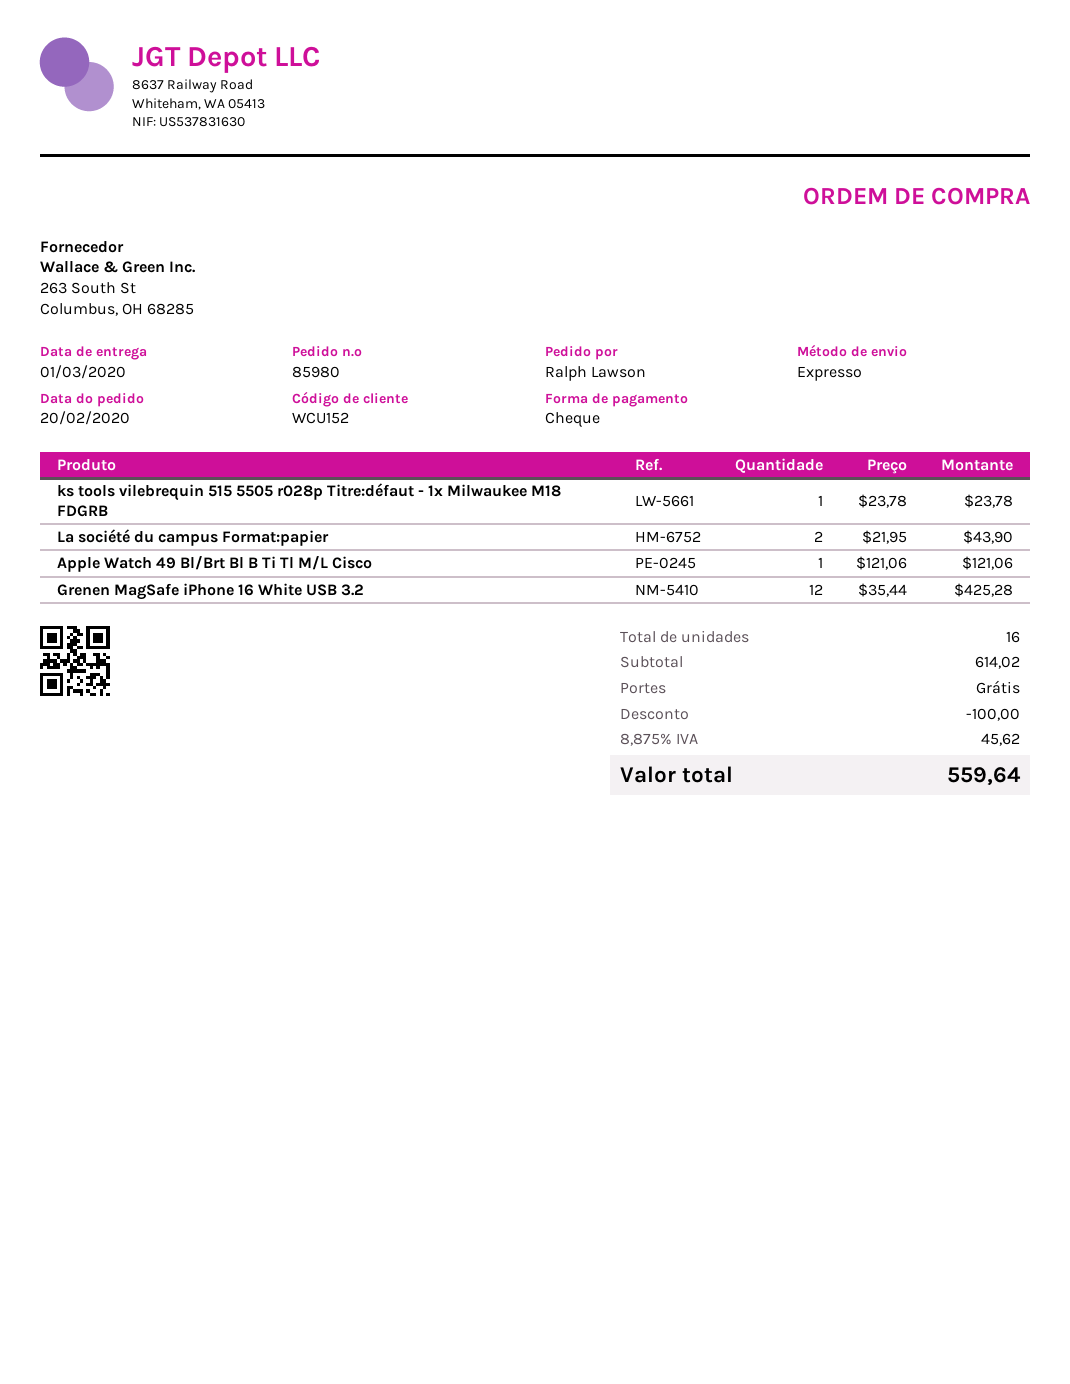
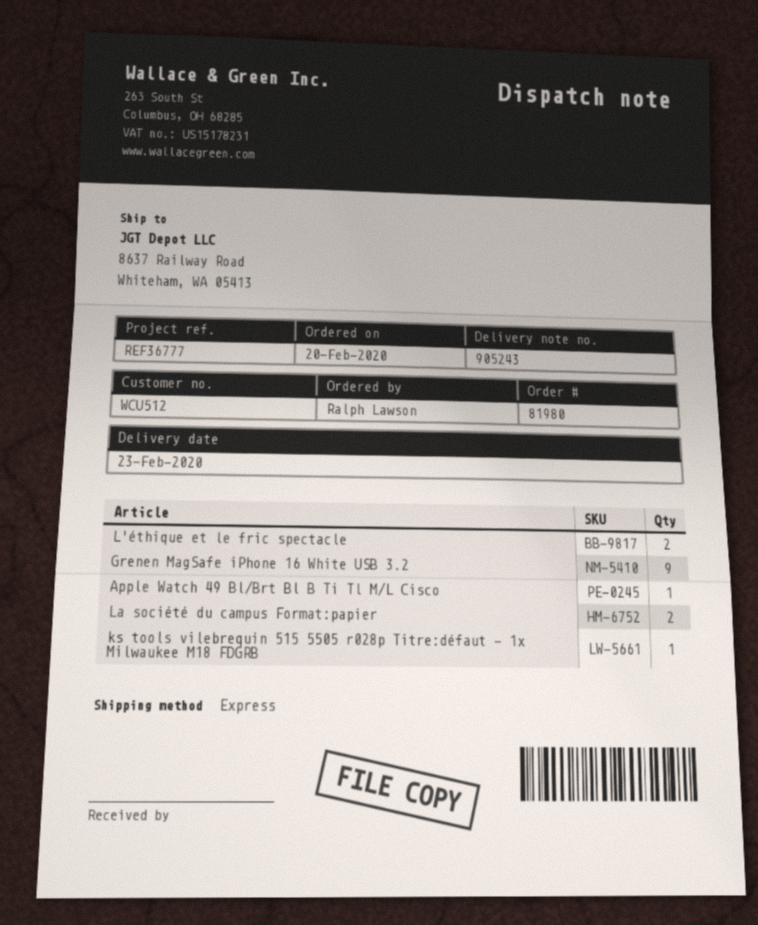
order number: 85980 -> 81980
delivery date: 2020-03-01 -> 2020-02-23
customer number: WCU152 -> WCU512
Grenen MagSafe iPhone 16 White USB 3.2: 12 -> 9
L'éthique et le fric spectacle: none -> 2

